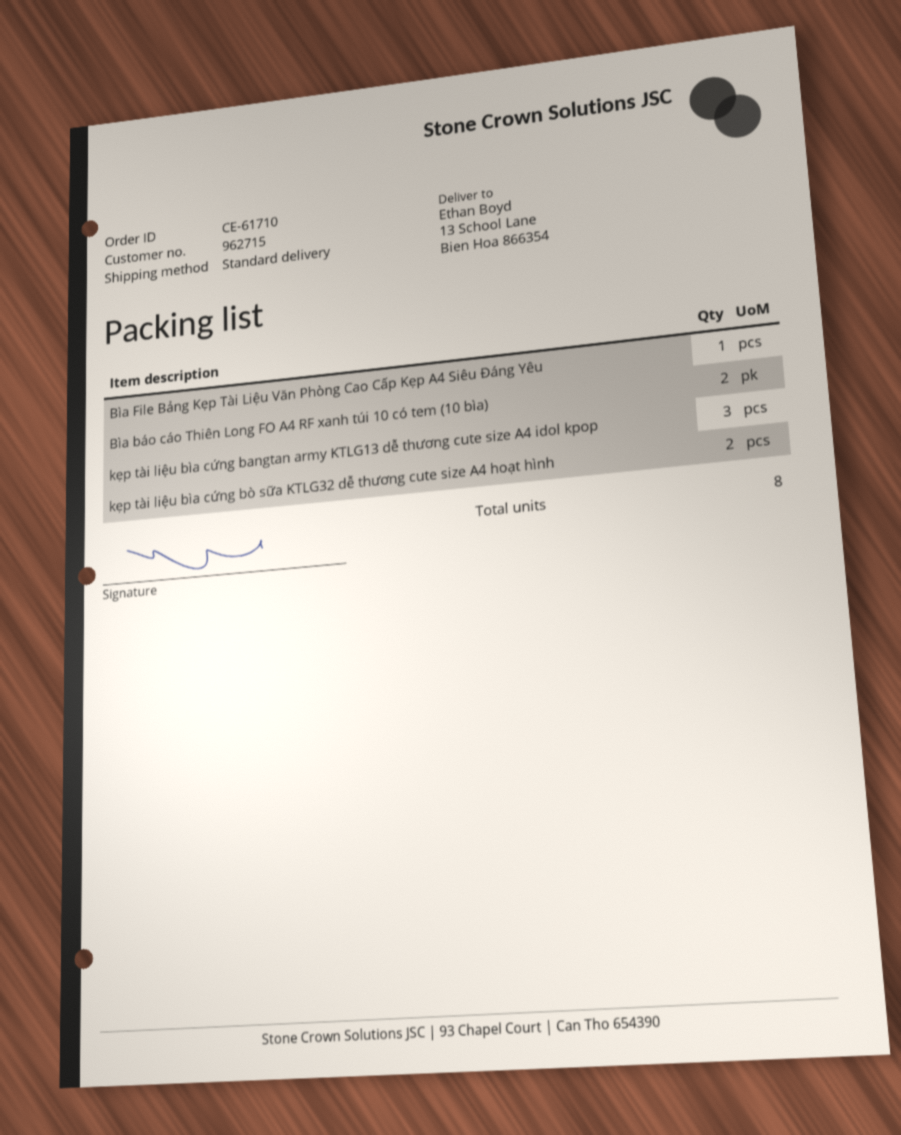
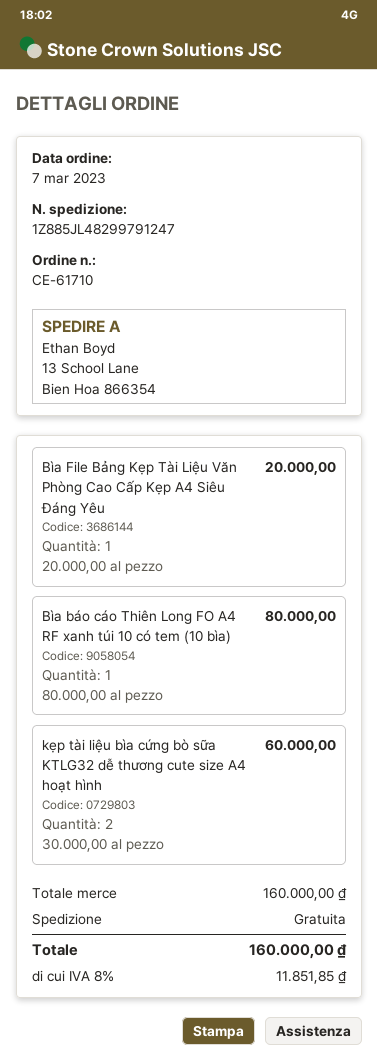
Bìa báo cáo Thiên Long FO A4 RF xanh túi 10 có tem (10 bìa): 2 -> 1
kẹp tài liệu bìa cứng bangtan army KTLG13 dễ thương cute size A4 idol kpop: 3 -> none

